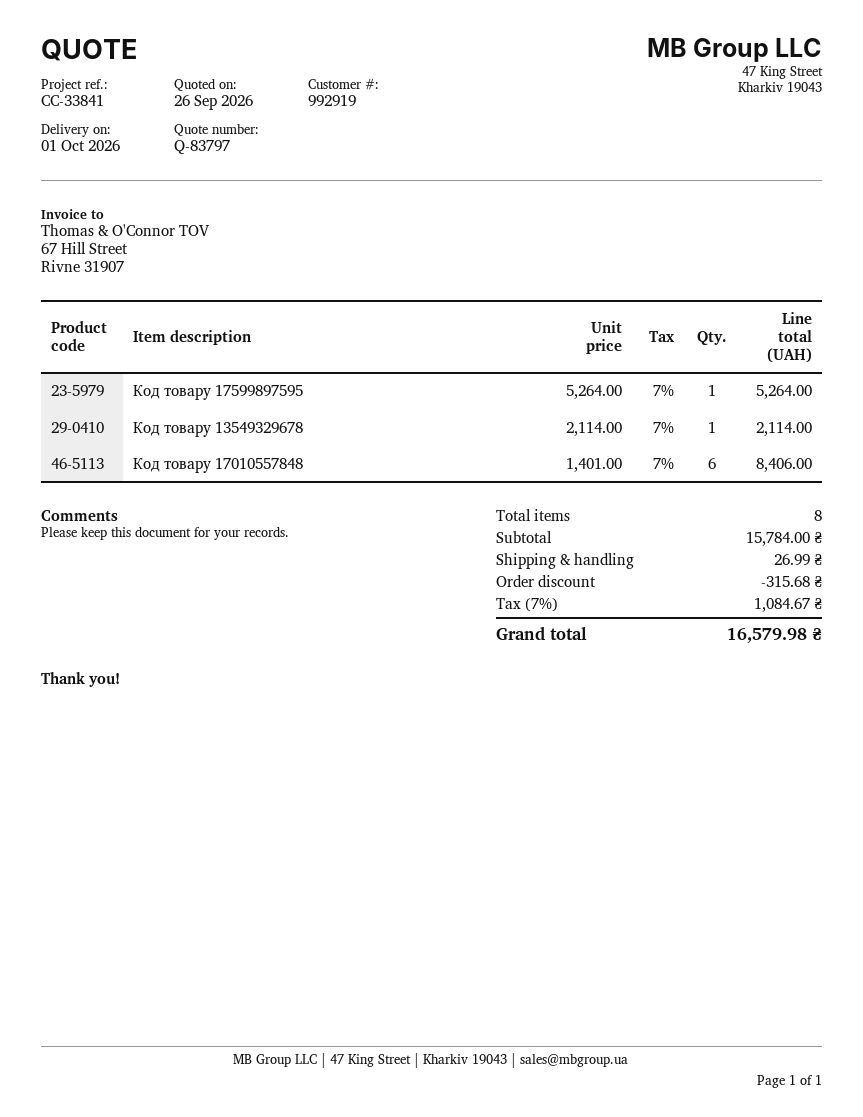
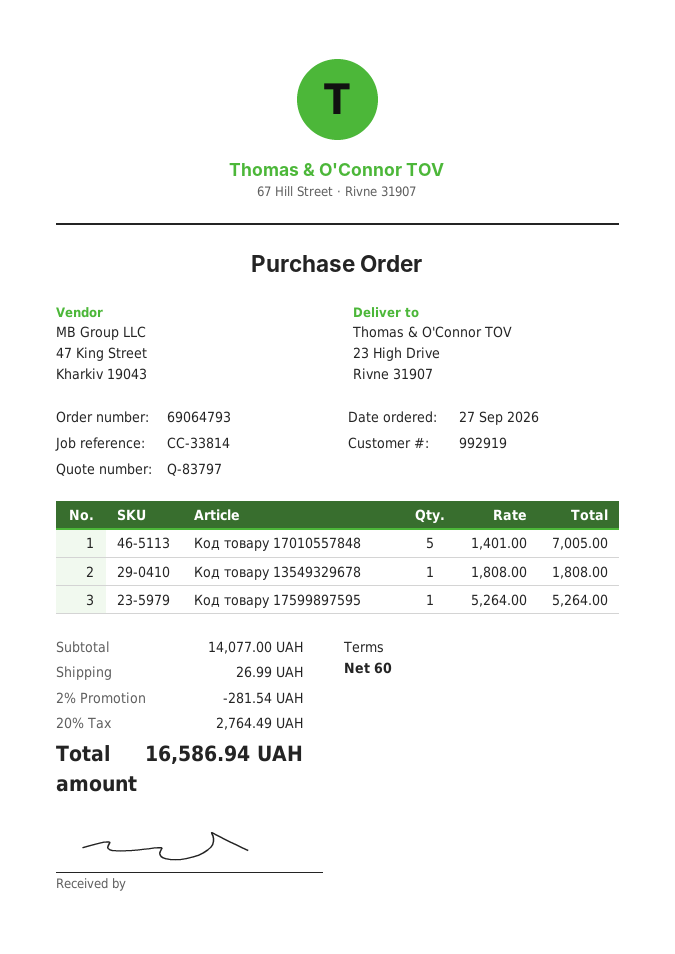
reference: CC-33841 -> CC-33814
Код товару 13549329678: 1 x 2114.00 = 2114.00 -> 1 x 1808.00 = 1808.00
Код товару 17010557848: 6 x 1401.00 = 8406.00 -> 5 x 1401.00 = 7005.00
subtotal: 15784.00 -> 14077.00
discount: 315.68 -> 281.54
tax: 7% = 1084.67 -> 20% = 2764.49
total: 16579.98 -> 16586.94

